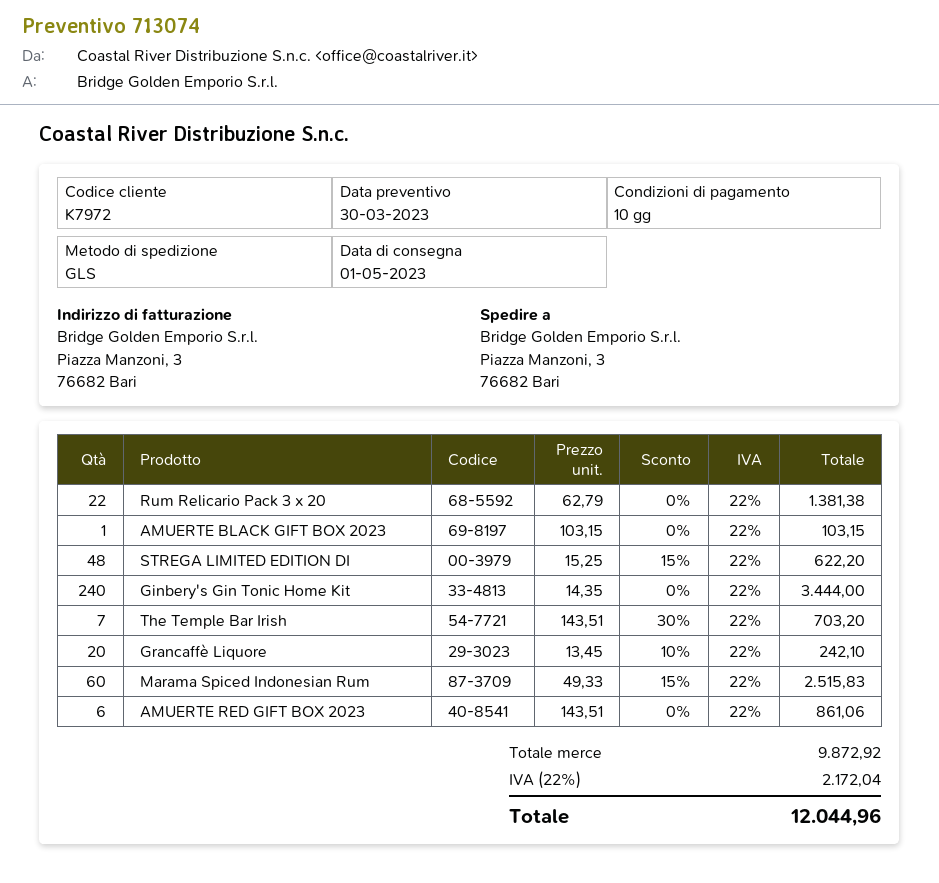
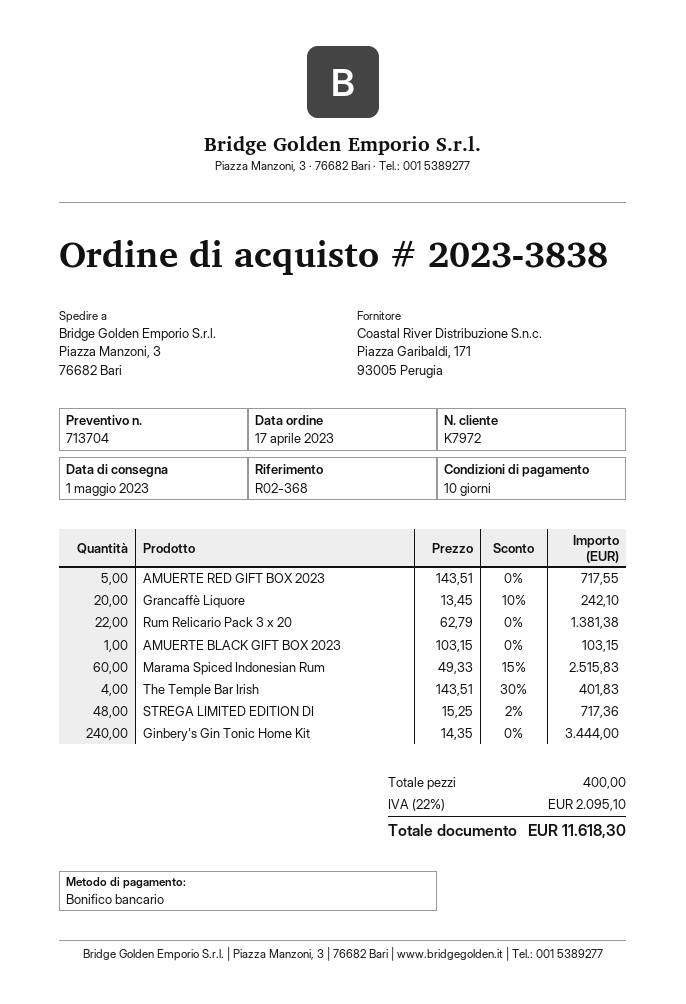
quote number: 713074 -> 713704
STREGA LIMITED EDITION DI: 48 x 15.25 - 15% = 622.20 -> 48 x 15.25 - 2% = 717.36
The Temple Bar Irish: 7 x 143.51 - 30% = 703.20 -> 4 x 143.51 - 30% = 401.83
AMUERTE RED GIFT BOX 2023: 6 x 143.51 = 861.06 -> 5 x 143.51 = 717.55
tax: 22% = 2172.04 -> 22% = 2095.10
total: 12044.96 -> 11618.30

